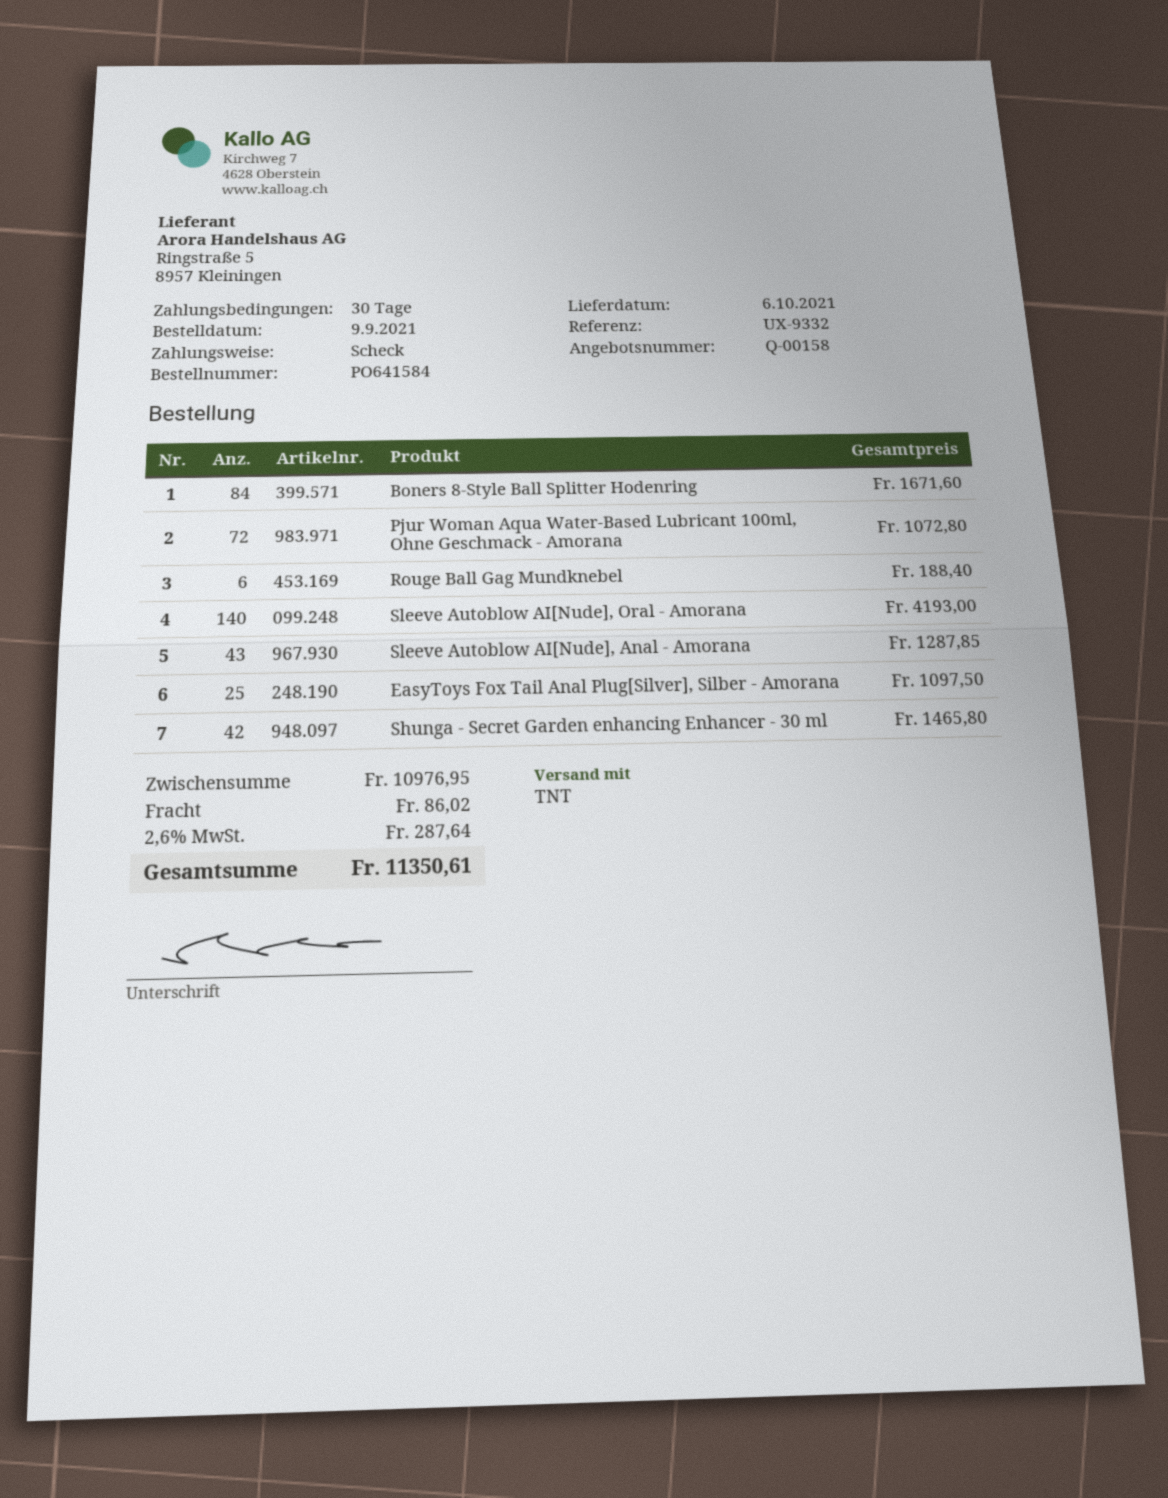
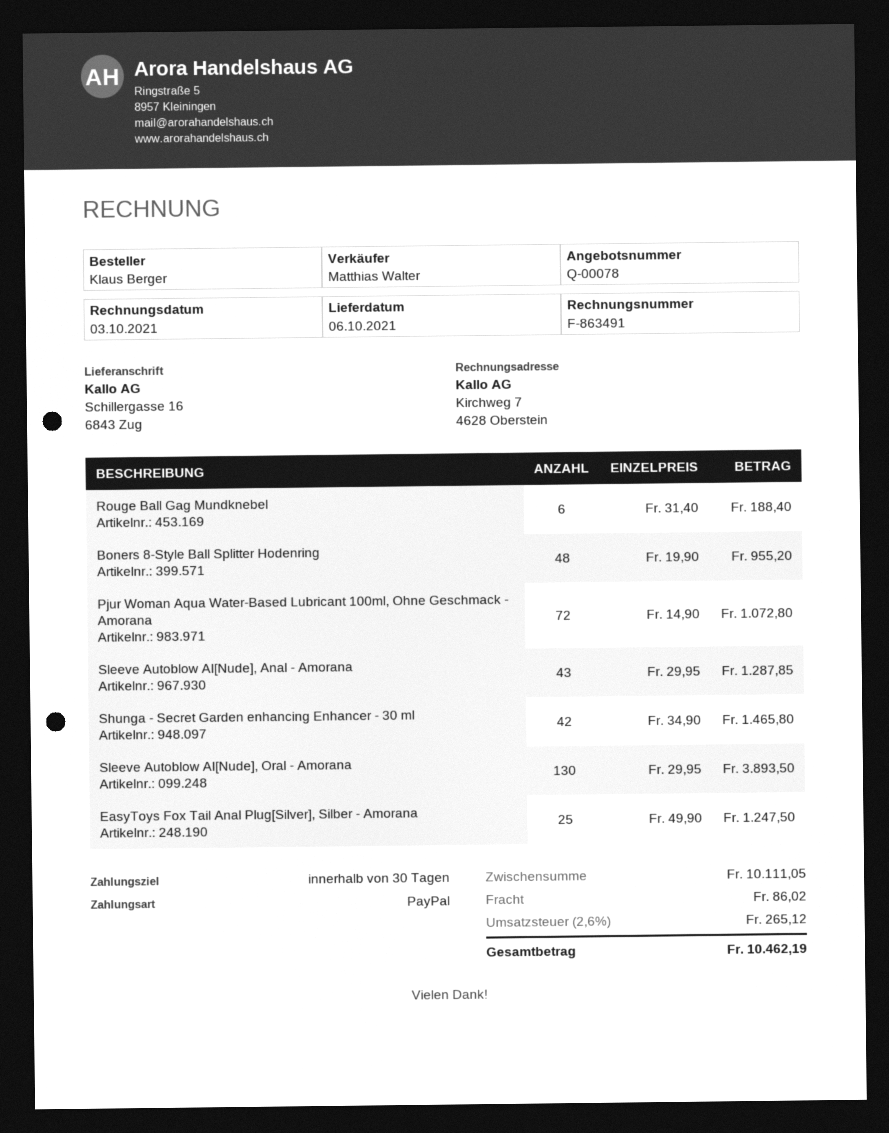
quote number: Q-00158 -> Q-00078
payment method: cheque -> PayPal
Boners 8-Style Ball Splitter Hodenring: 84 for 1671.60 -> 48 for 955.20
Sleeve Autoblow AI[Nude], Oral - Amorana: 140 for 4193.00 -> 130 for 3893.50
EasyToys Fox Tail Anal Plug[Silver], Silber - Amorana: 25 for 1097.50 -> 25 for 1247.50
subtotal: 10976.95 -> 10111.05
tax: 2.6% = 287.64 -> 2.6% = 265.12
total: 11350.61 -> 10462.19

